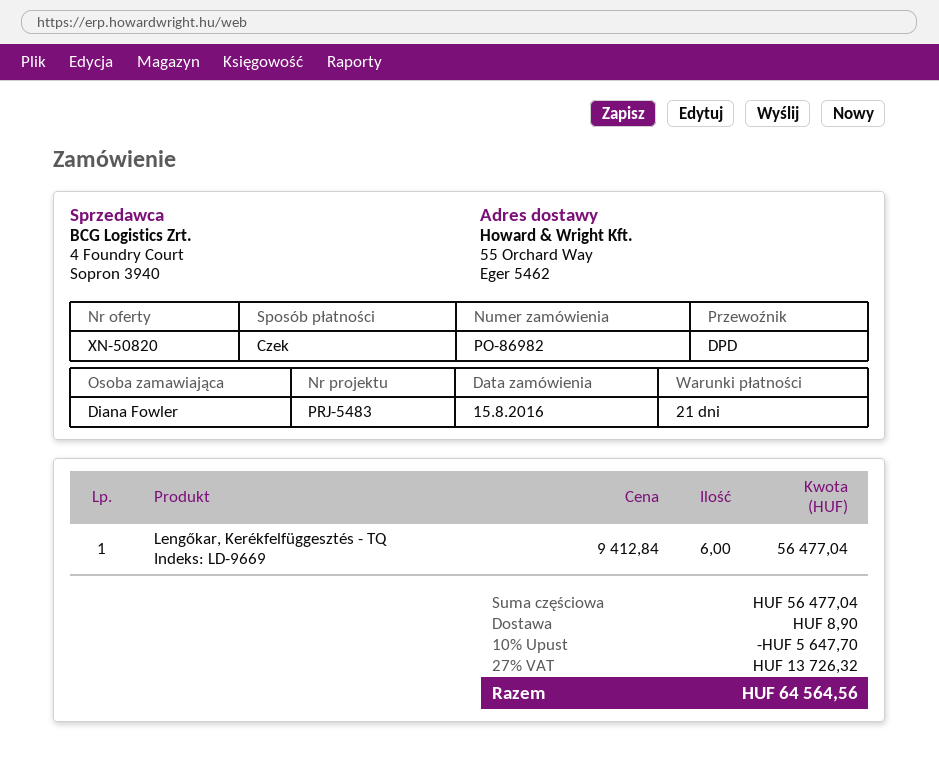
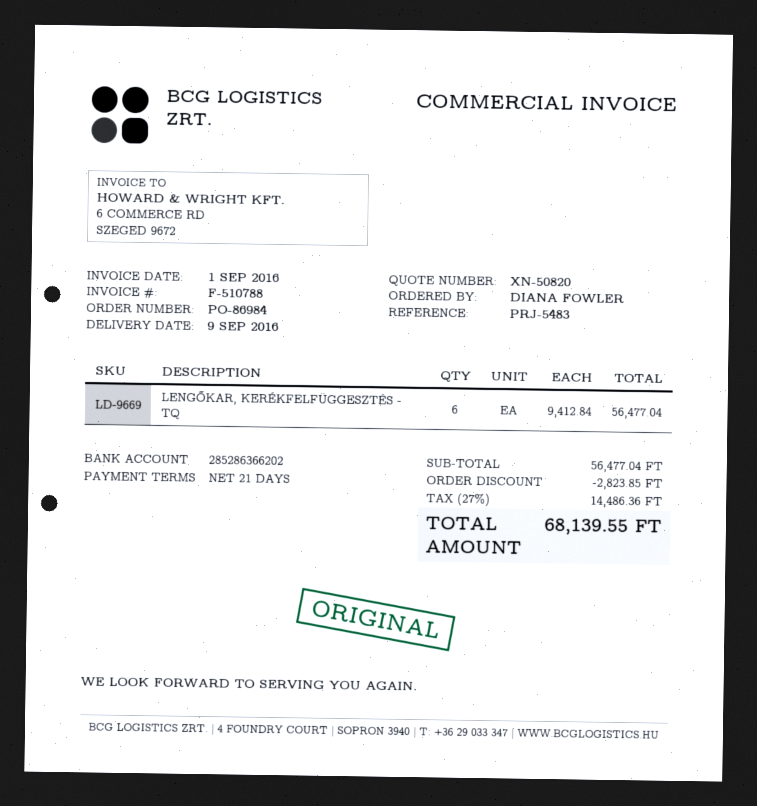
order number: PO-86982 -> PO-86984
discount: 5647.70 -> 2823.85
shipping: 8.90 -> none
tax: 27% = 13726.32 -> 27% = 14486.36
total: 64564.56 -> 68139.55

